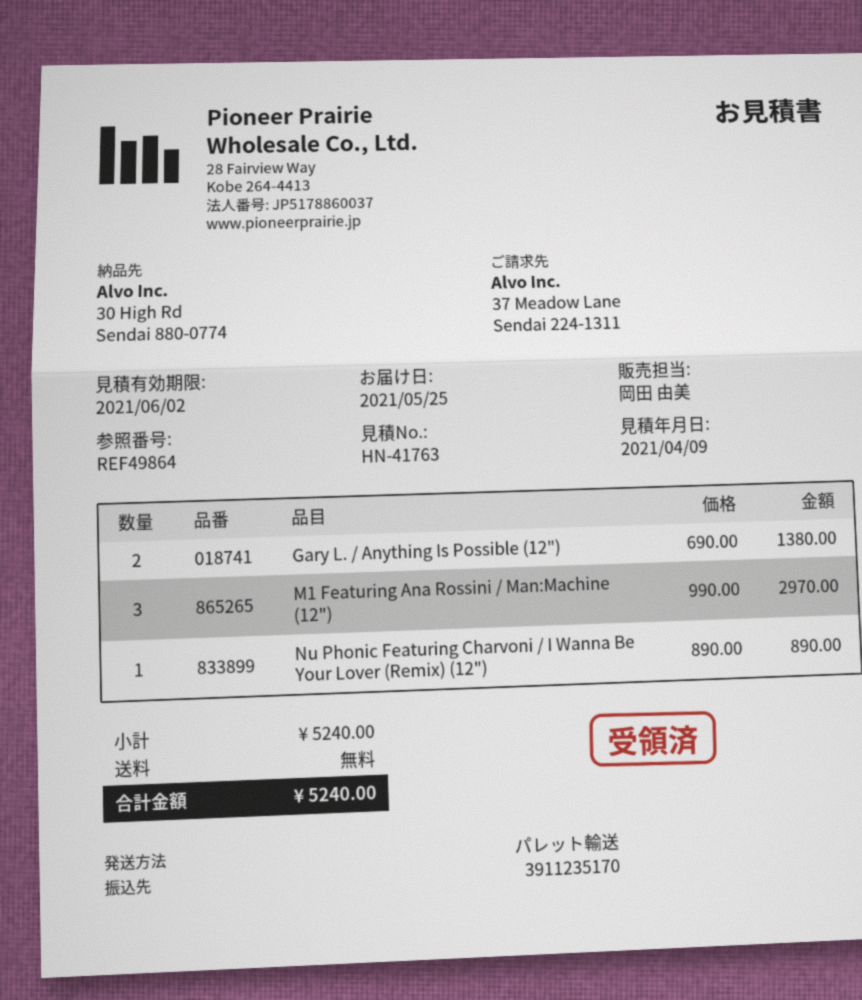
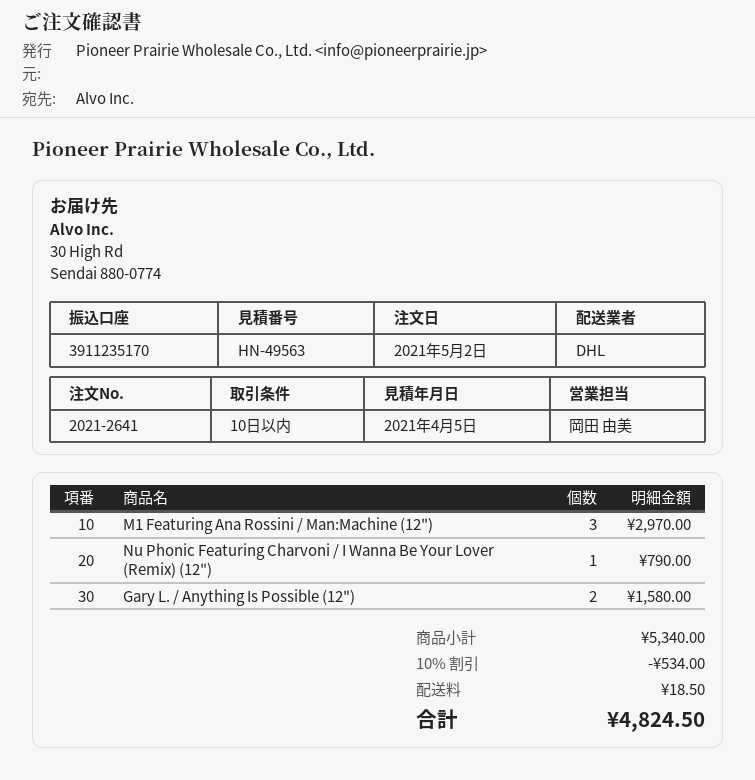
quote number: HN-41763 -> HN-49563
quote date: 2021-04-09 -> 2021-04-05
shipping method: pallet freight -> DHL
Gary L. / Anything Is Possible (12"): 2 for 1380.00 -> 2 for 1580.00
Nu Phonic Featuring Charvoni / I Wanna Be Your Lover (Remix) (12"): 1 for 890.00 -> 1 for 790.00
subtotal: 5240.00 -> 5340.00
discount: none -> 10% = 534.00
shipping: 0.00 -> 18.50
total: 5240.00 -> 4824.50

